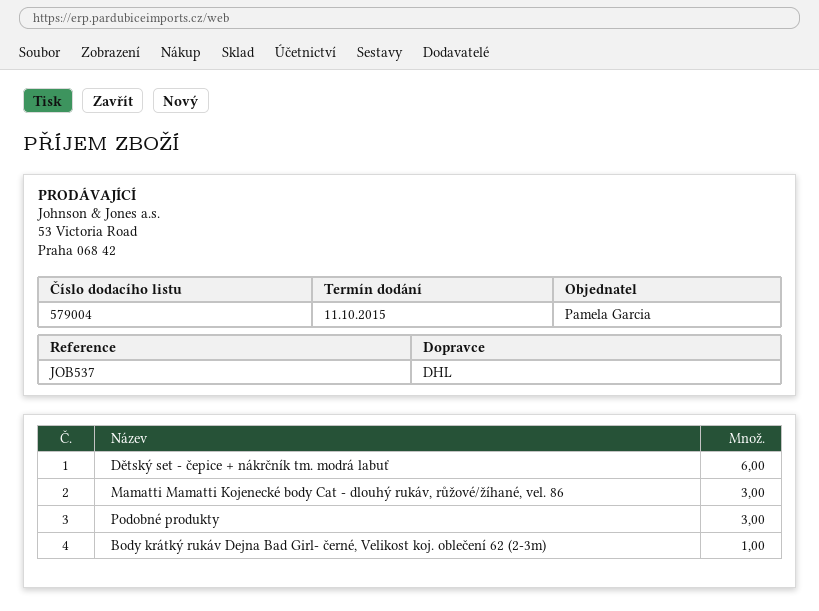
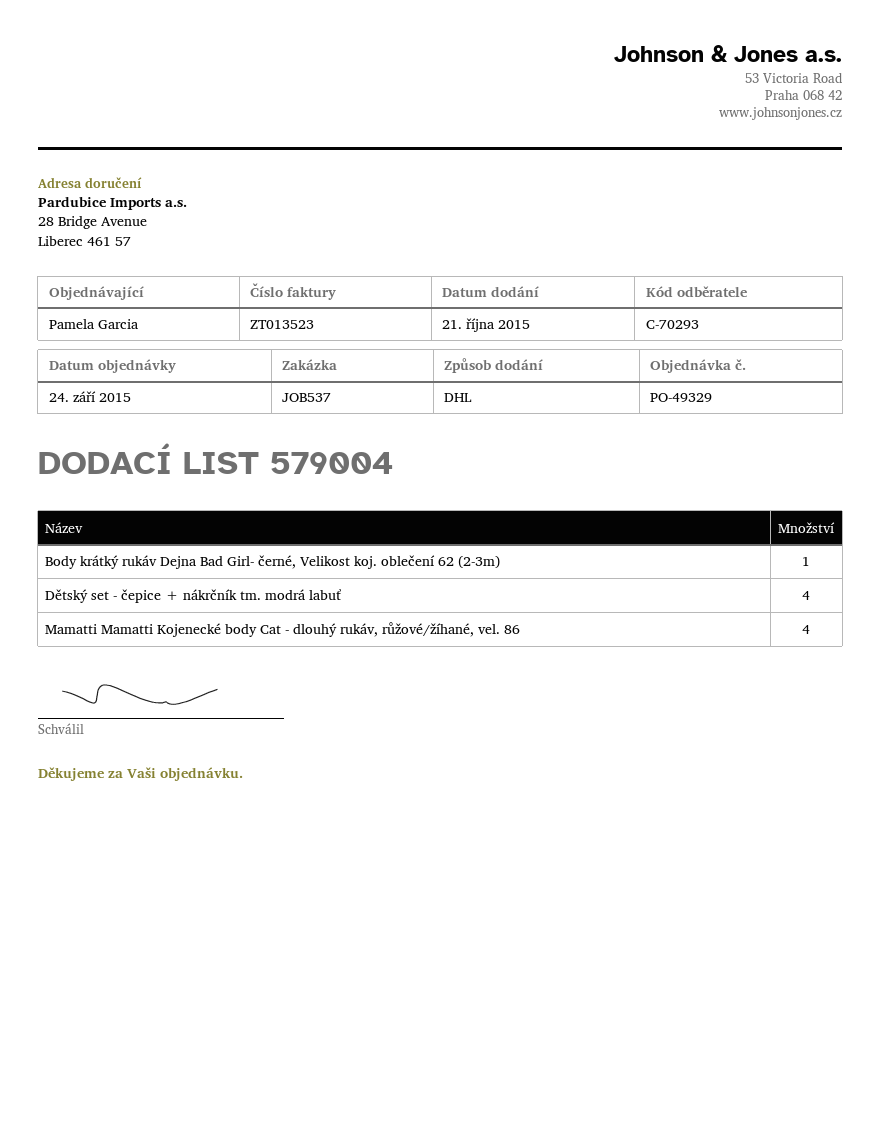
delivery date: 2015-10-11 -> 2015-10-21
Dětský set - čepice + nákrčník tm. modrá labuť: 6 -> 4
Mamatti Mamatti Kojenecké body Cat - dlouhý rukáv, růžové/žíhané, vel. 86: 3 -> 4
Podobné produkty: 3 -> none

